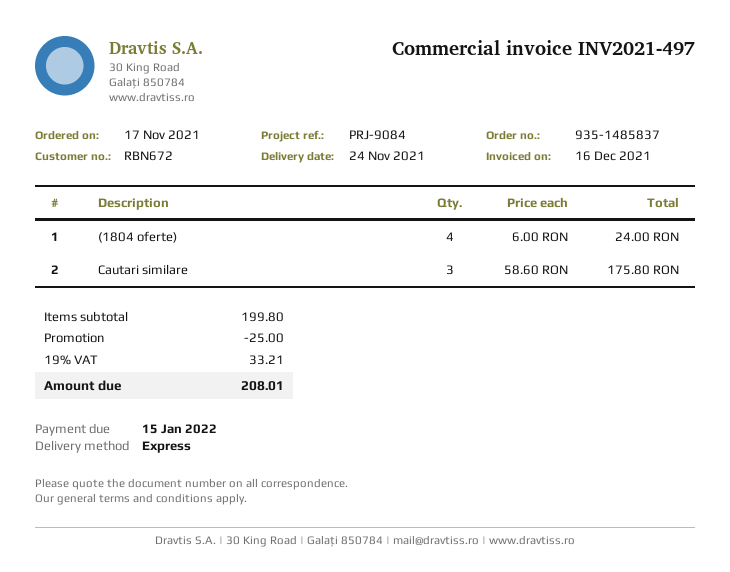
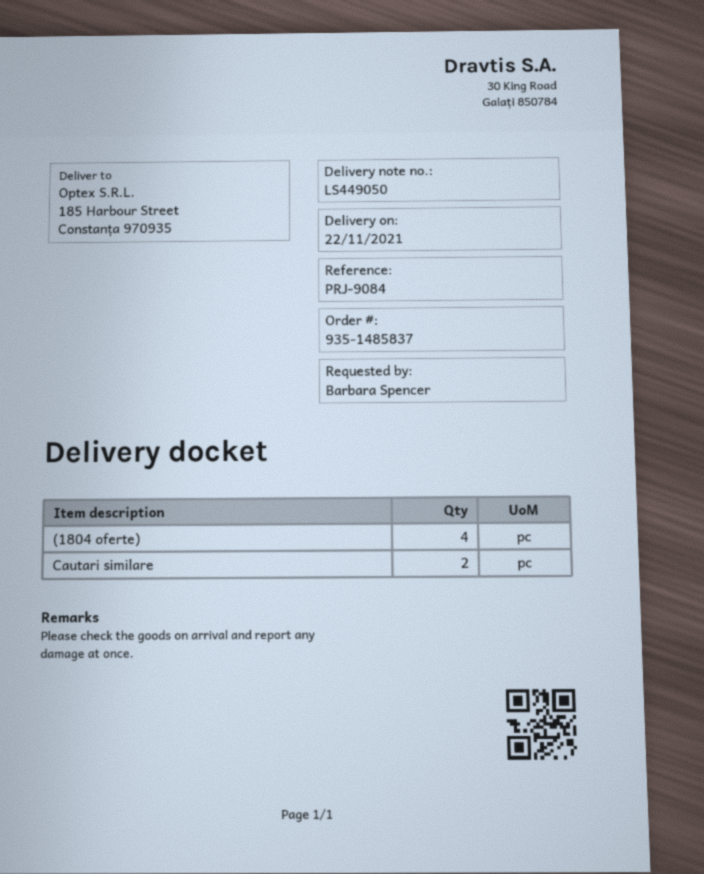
delivery date: 2021-11-24 -> 2021-11-22
Cautari similare: 3 -> 2

